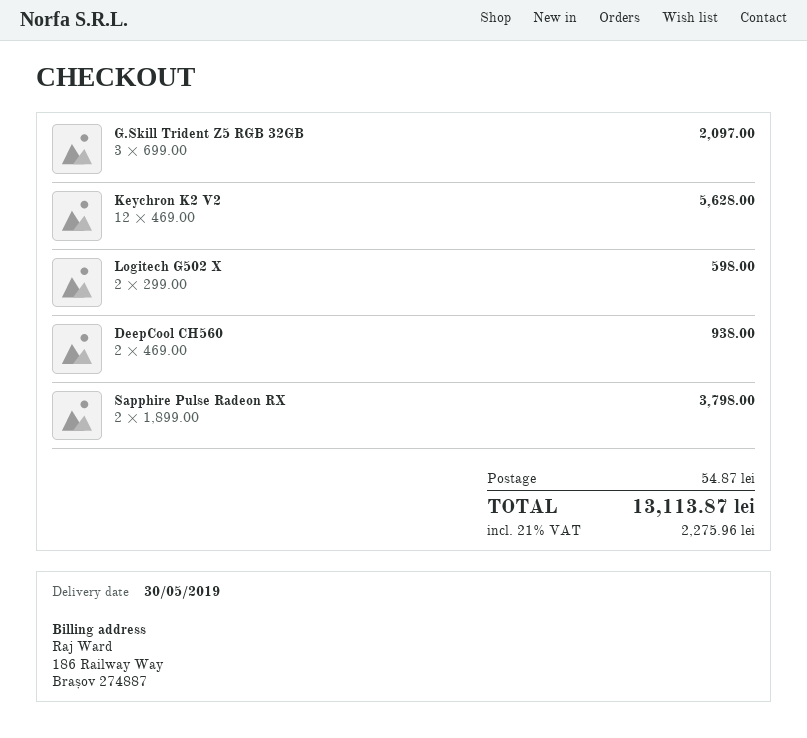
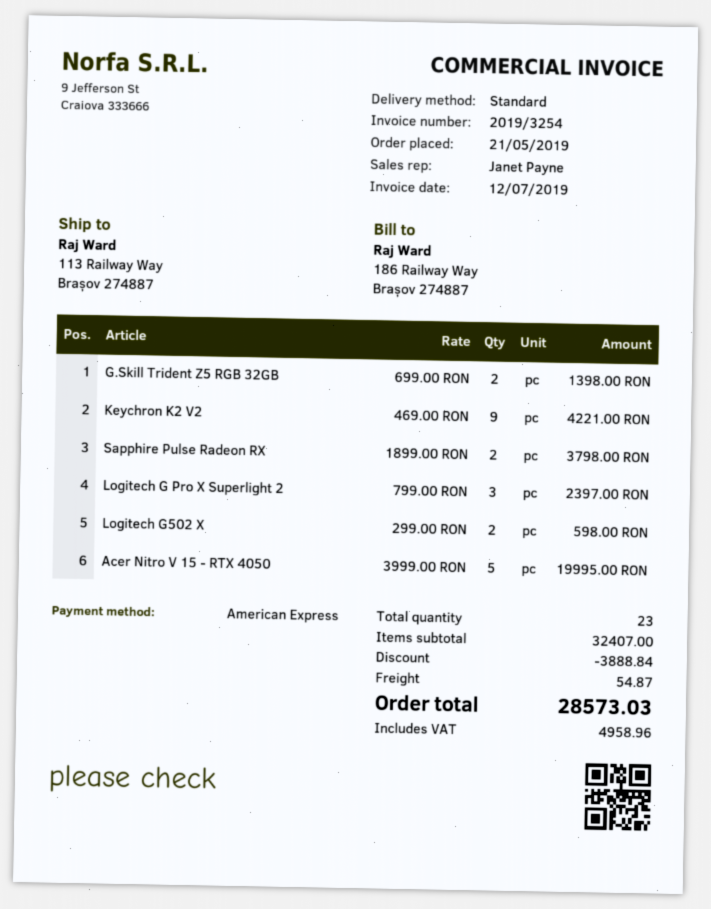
G.Skill Trident Z5 RGB 32GB: 3 x 699.00 = 2097.00 -> 2 x 699.00 = 1398.00
Keychron K2 V2: 12 x 469.00 = 5628.00 -> 9 x 469.00 = 4221.00
DeepCool CH560: 2 x 469.00 = 938.00 -> none
Logitech G Pro X Superlight 2: none -> 3 x 799.00 = 2397.00
Acer Nitro V 15 - RTX 4050: none -> 5 x 3999.00 = 19995.00
discount: none -> 3888.84
tax: 2275.96 -> 4958.96
total: 13113.87 -> 28573.03

